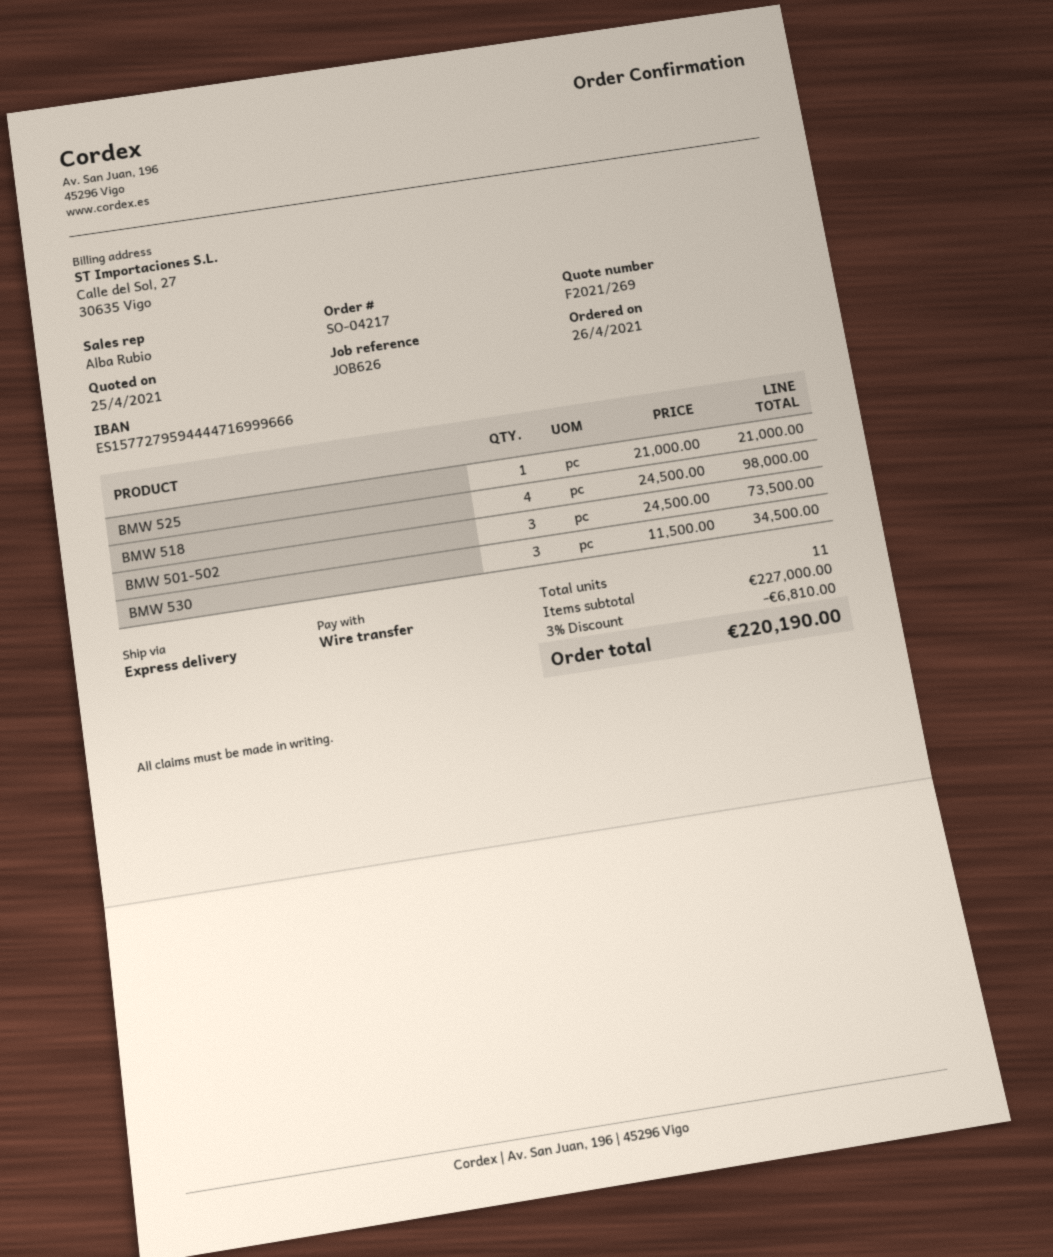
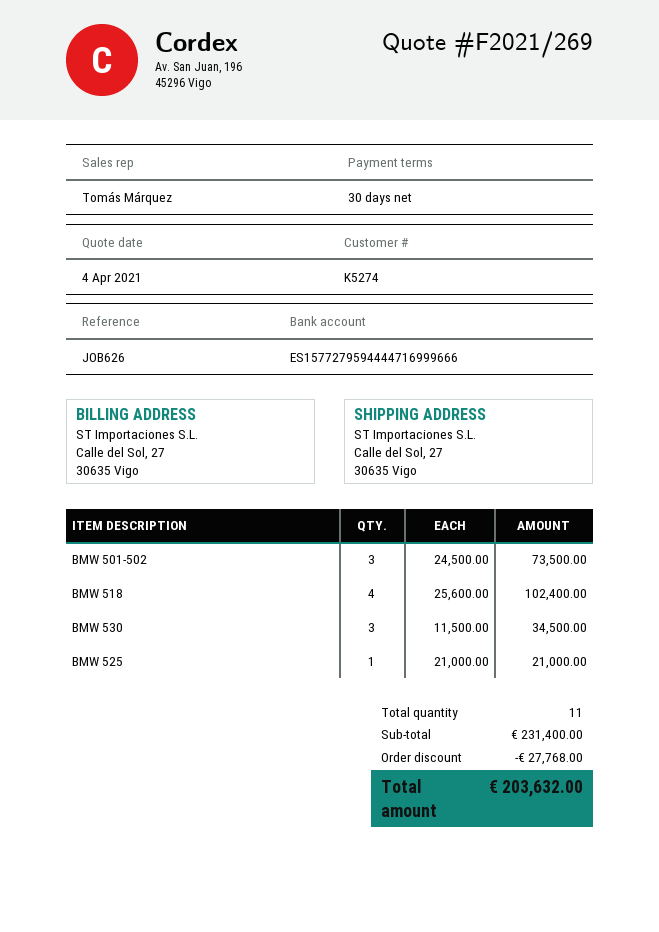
quote date: 2021-04-25 -> 2021-04-04
sales rep: Alba Rubio -> Tomás Márquez
BMW 518: 4 x 24500.00 = 98000.00 -> 4 x 25600.00 = 102400.00
subtotal: 227000.00 -> 231400.00
discount: 6810.00 -> 27768.00
total: 220190.00 -> 203632.00

